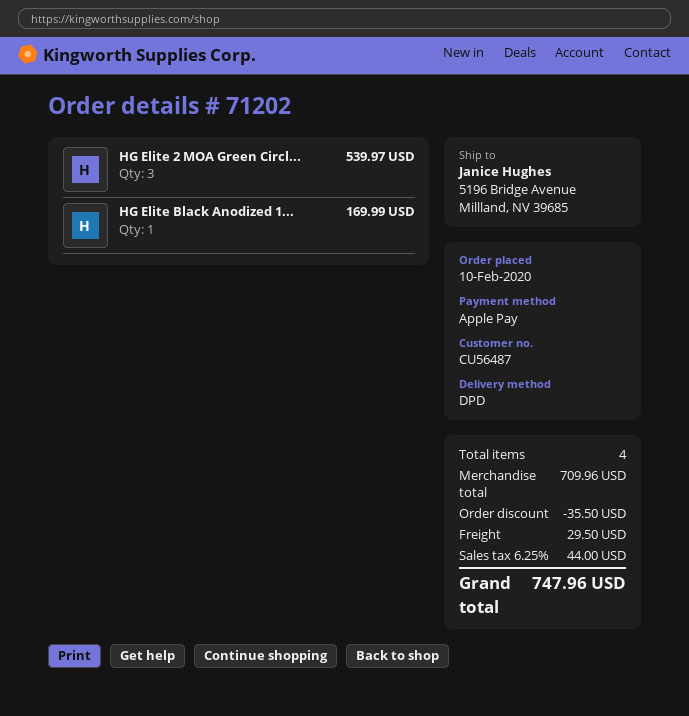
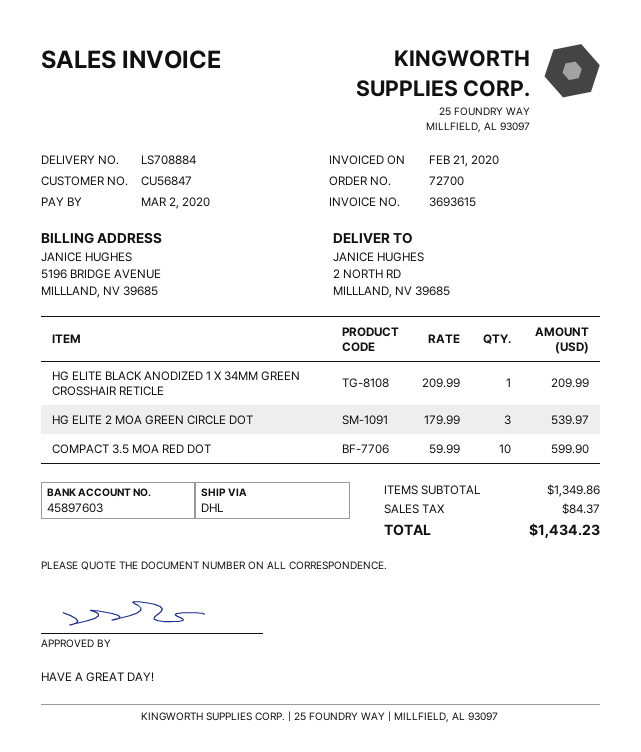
order number: 71202 -> 72700
customer number: CU56487 -> CU56847
shipping method: DPD -> DHL
ship to: 5196 Bridge Avenue, Millland, NV 39685 -> 2 NORTH RD, MILLLAND, NV 39685
HG Elite Black Anodized 1...: 1 for 169.99 -> 1 for 209.99
COMPACT 3.5 MOA RED DOT: none -> 10 for 599.90
subtotal: 709.96 -> 1349.86
discount: 35.50 -> none
shipping: 29.50 -> none
tax: 44.00 -> 84.37
total: 747.96 -> 1434.23

